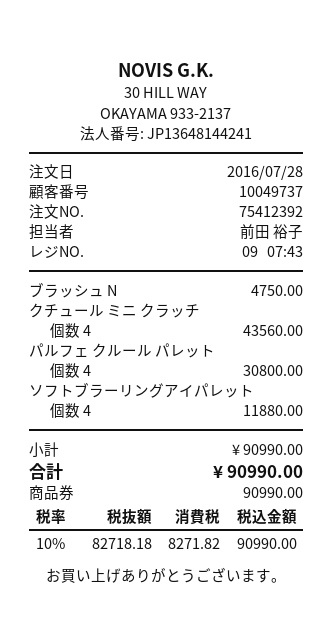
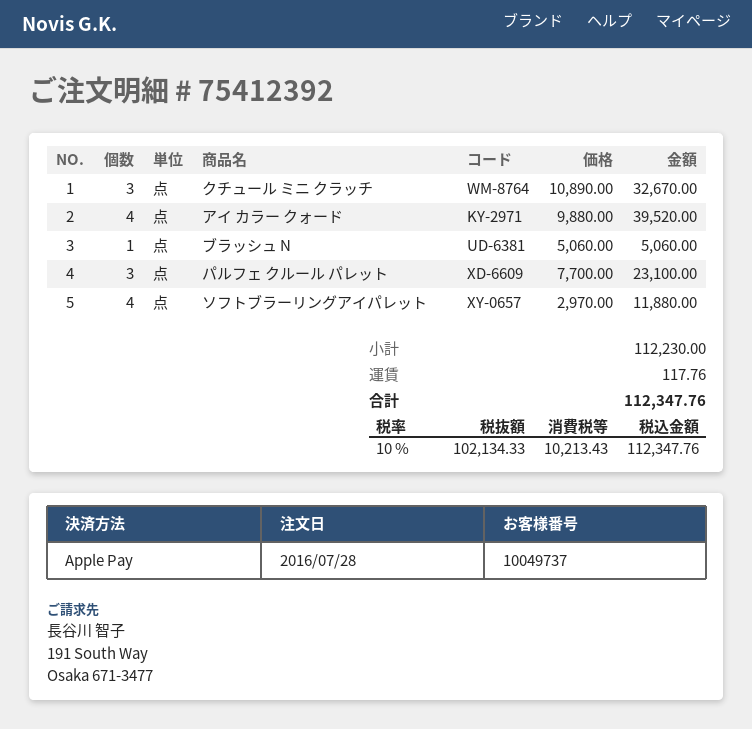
payment method: gift card -> Apple Pay
ブラッシュ N: 1 for 4750.00 -> 1 for 5060.00
クチュール ミニ クラッチ: 4 for 43560.00 -> 3 for 32670.00
パルフェ クルール パレット: 4 for 30800.00 -> 3 for 23100.00
アイ カラー クォード: none -> 4 for 39520.00
subtotal: 90990.00 -> 112230.00
shipping: none -> 117.76
net: 82718.18 -> 102134.33
tax: 10% = 8271.82 -> 10% = 10213.43
total: 90990.00 -> 112347.76

